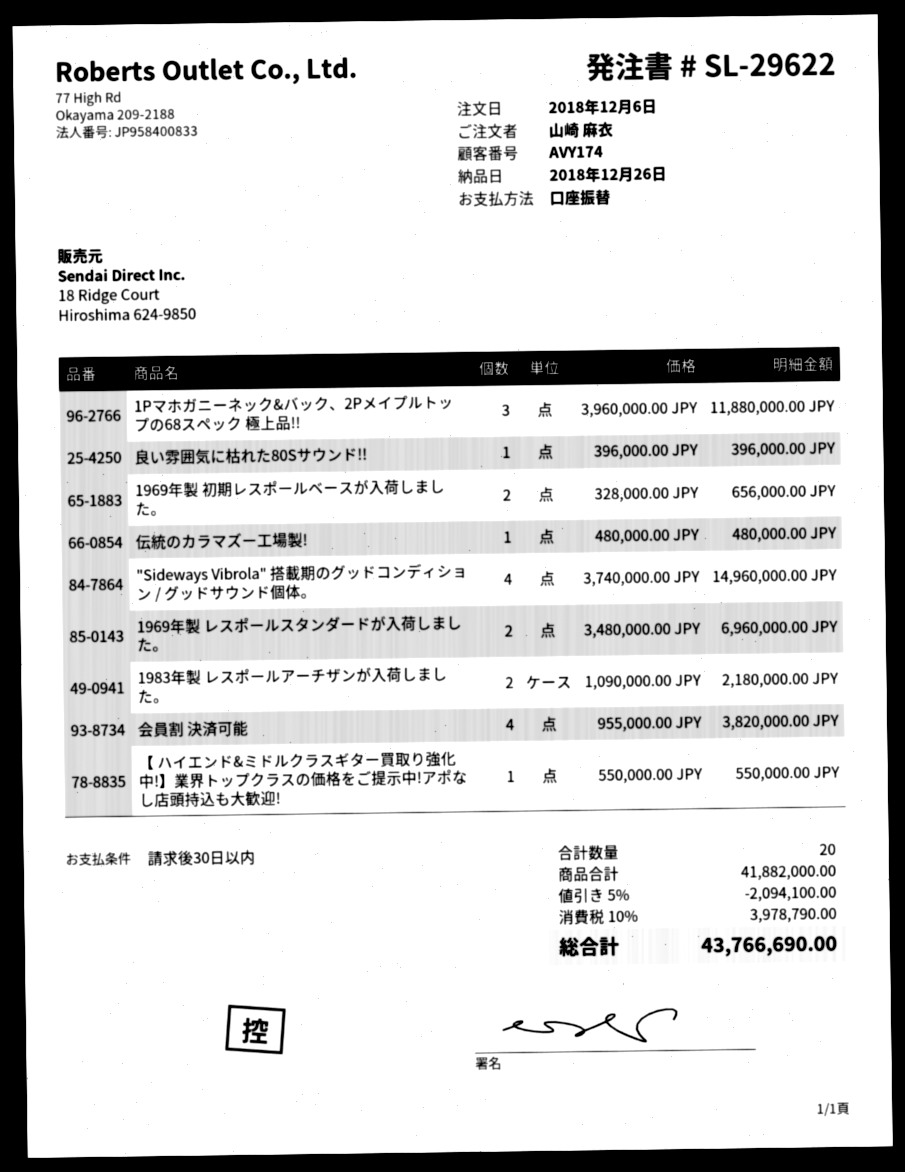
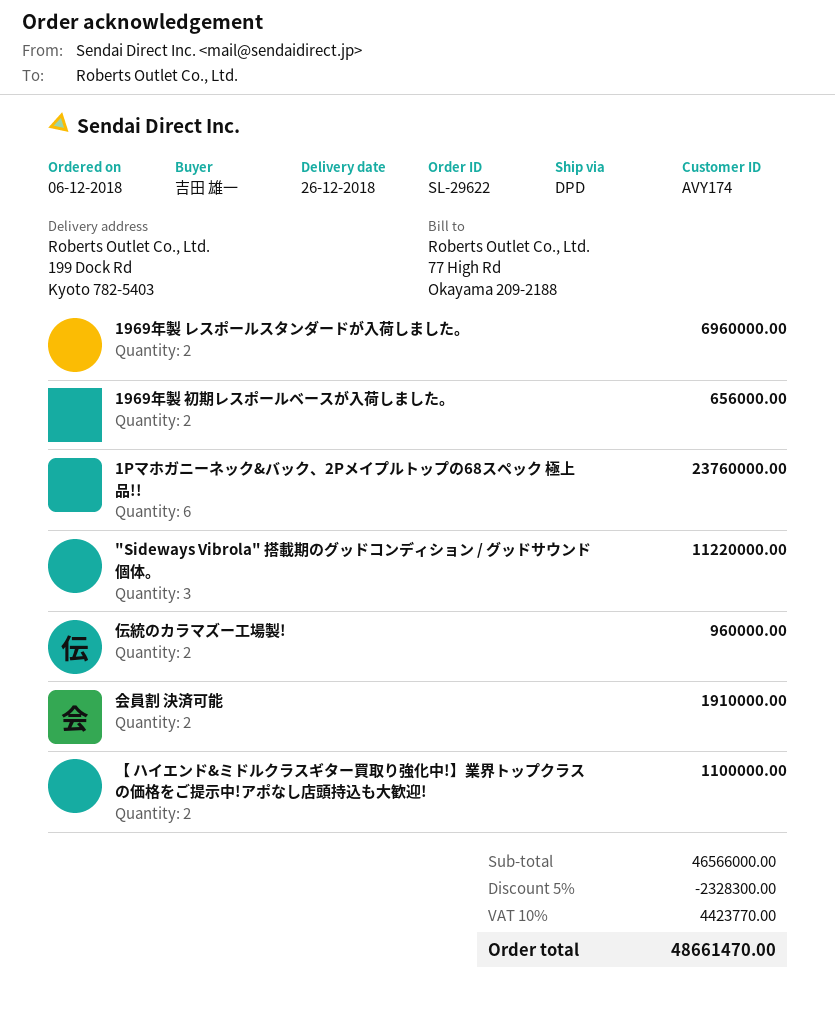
ordered by: 山崎 麻衣 -> 吉田 雄一
1Pマホガニーネック&バック、2Pメイプルトップの68スペック 極上品!!: 3 for 11880000.00 -> 6 for 23760000.00
良い雰囲気に枯れた80Sサウンド!!: 1 for 396000.00 -> none
伝統のカラマズー工場製!: 1 for 480000.00 -> 2 for 960000.00
"Sideways Vibrola" 搭載期のグッドコンディション / グッドサウンド個体。: 4 for 14960000.00 -> 3 for 11220000.00
1983年製 レスポールアーチザンが入荷しました。: 2 for 2180000.00 -> none
会員割 決済可能: 4 for 3820000.00 -> 2 for 1910000.00
【 ハイエンド&ミドルクラスギター買取り強化中!】業界トップクラスの価格をご提示中!アポなし店頭持込も大歓迎!: 1 for 550000.00 -> 2 for 1100000.00
subtotal: 41882000.00 -> 46566000.00
discount: 5% = 2094100.00 -> 5% = 2328300.00
tax: 10% = 3978790.00 -> 10% = 4423770.00
total: 43766690.00 -> 48661470.00

